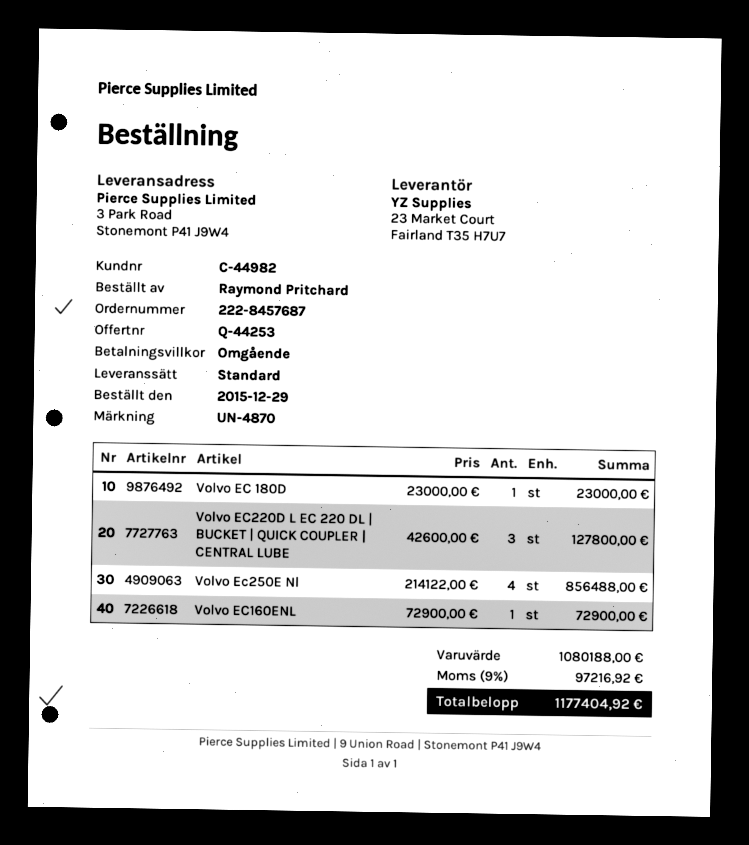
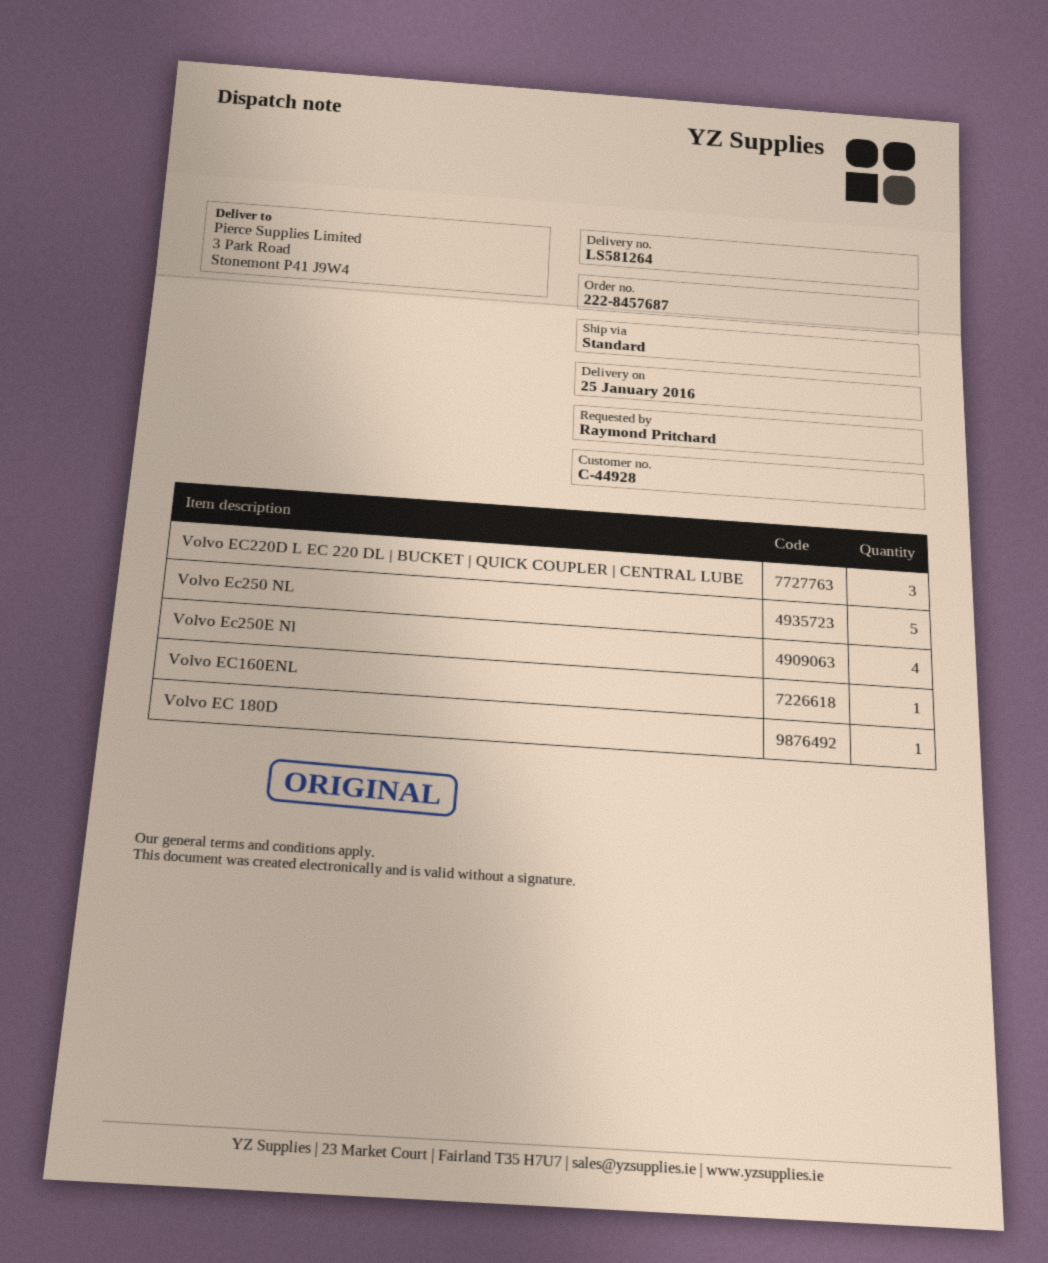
customer number: C-44982 -> C-44928
Volvo Ec250 NL: none -> 5

